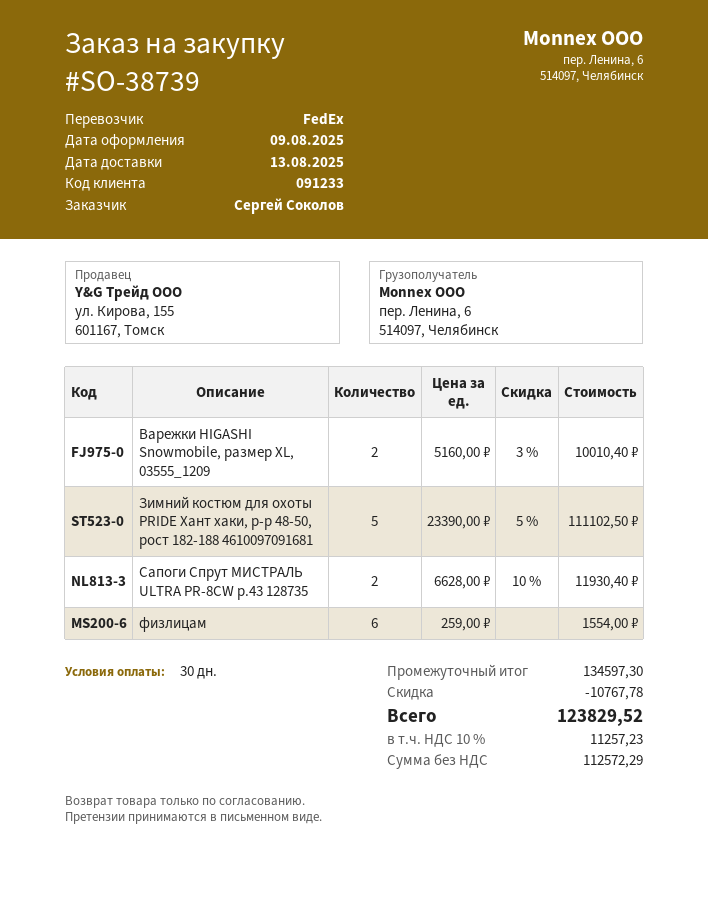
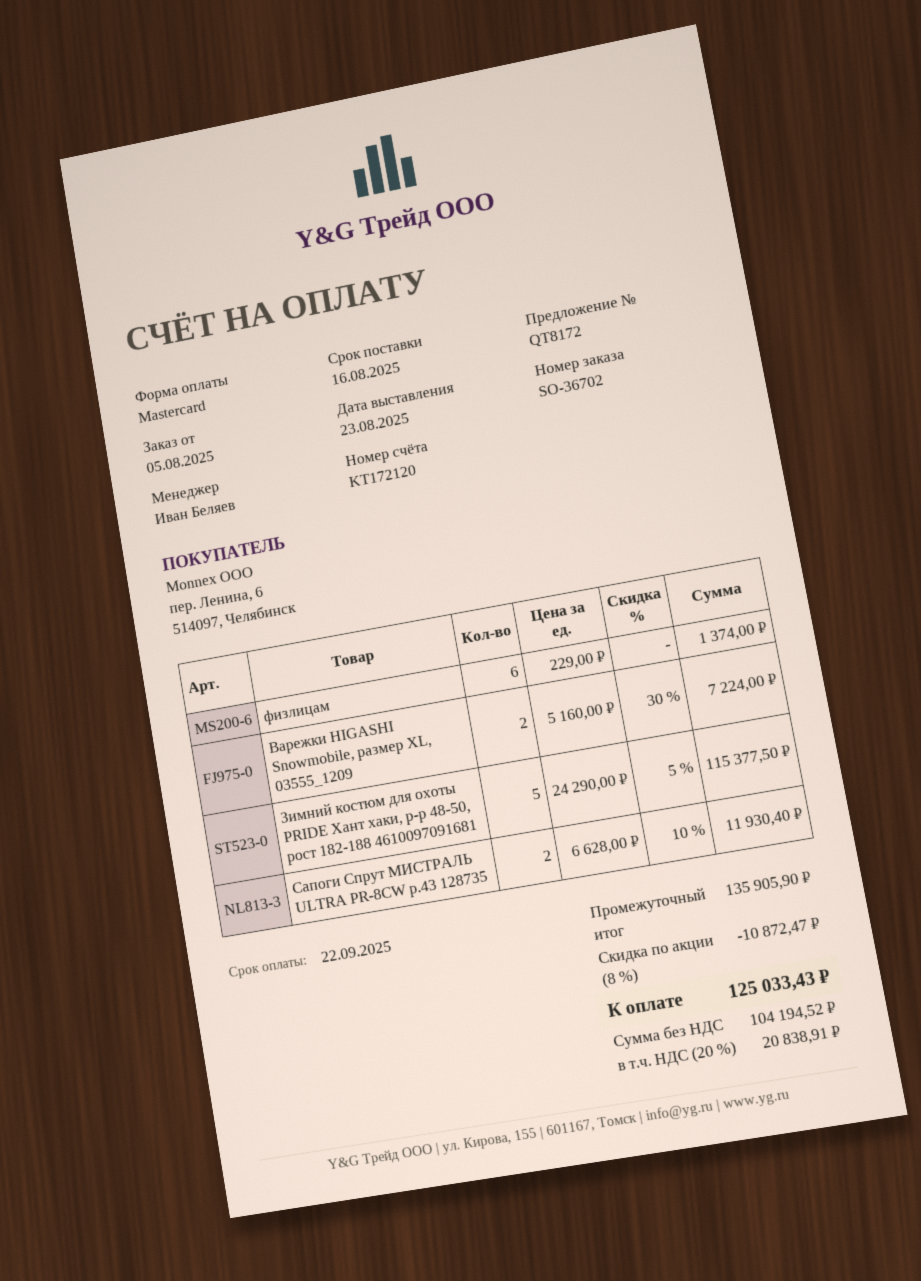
order number: SO-38739 -> SO-36702
order date: 2025-08-09 -> 2025-08-05
delivery date: 2025-08-13 -> 2025-08-16
Варежки HIGASHI Snowmobile, размер XL, 03555_1209: 2 x 5160.00 - 3% = 10010.40 -> 2 x 5160.00 - 30% = 7224.00
Зимний костюм для охоты PRIDE Хант хаки, р-р 48-50, рост 182-188 4610097091681: 5 x 23390.00 - 5% = 111102.50 -> 5 x 24290.00 - 5% = 115377.50
физлицам: 6 x 259.00 = 1554.00 -> 6 x 229.00 = 1374.00
subtotal: 134597.30 -> 135905.90
discount: 10767.78 -> 10872.47
net: 112572.29 -> 104194.52
tax: 10% = 11257.23 -> 20% = 20838.91
total: 123829.52 -> 125033.43

